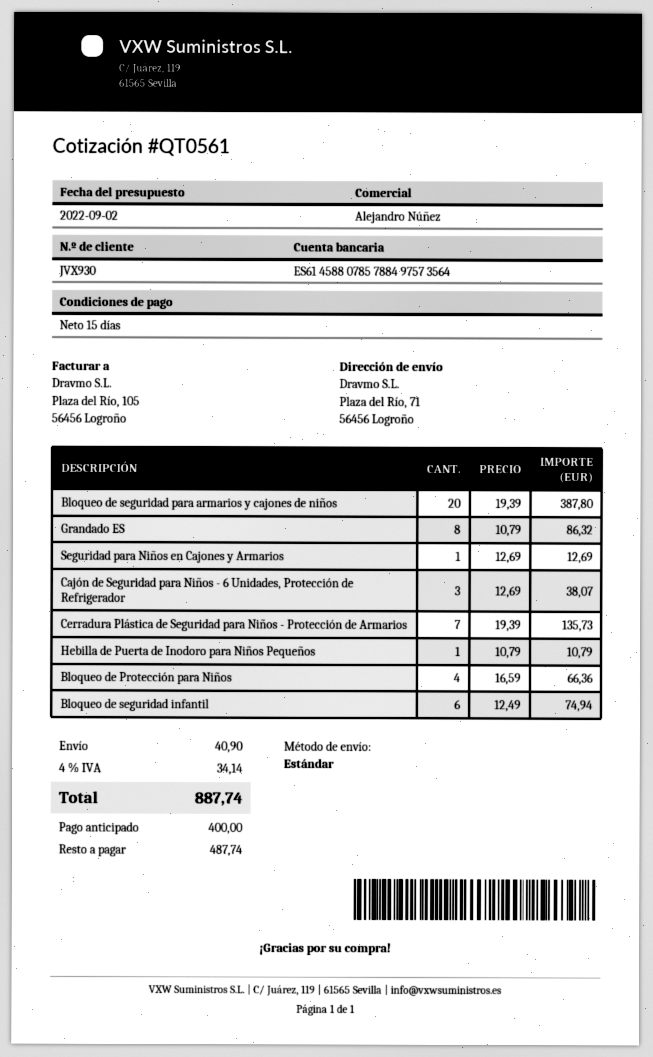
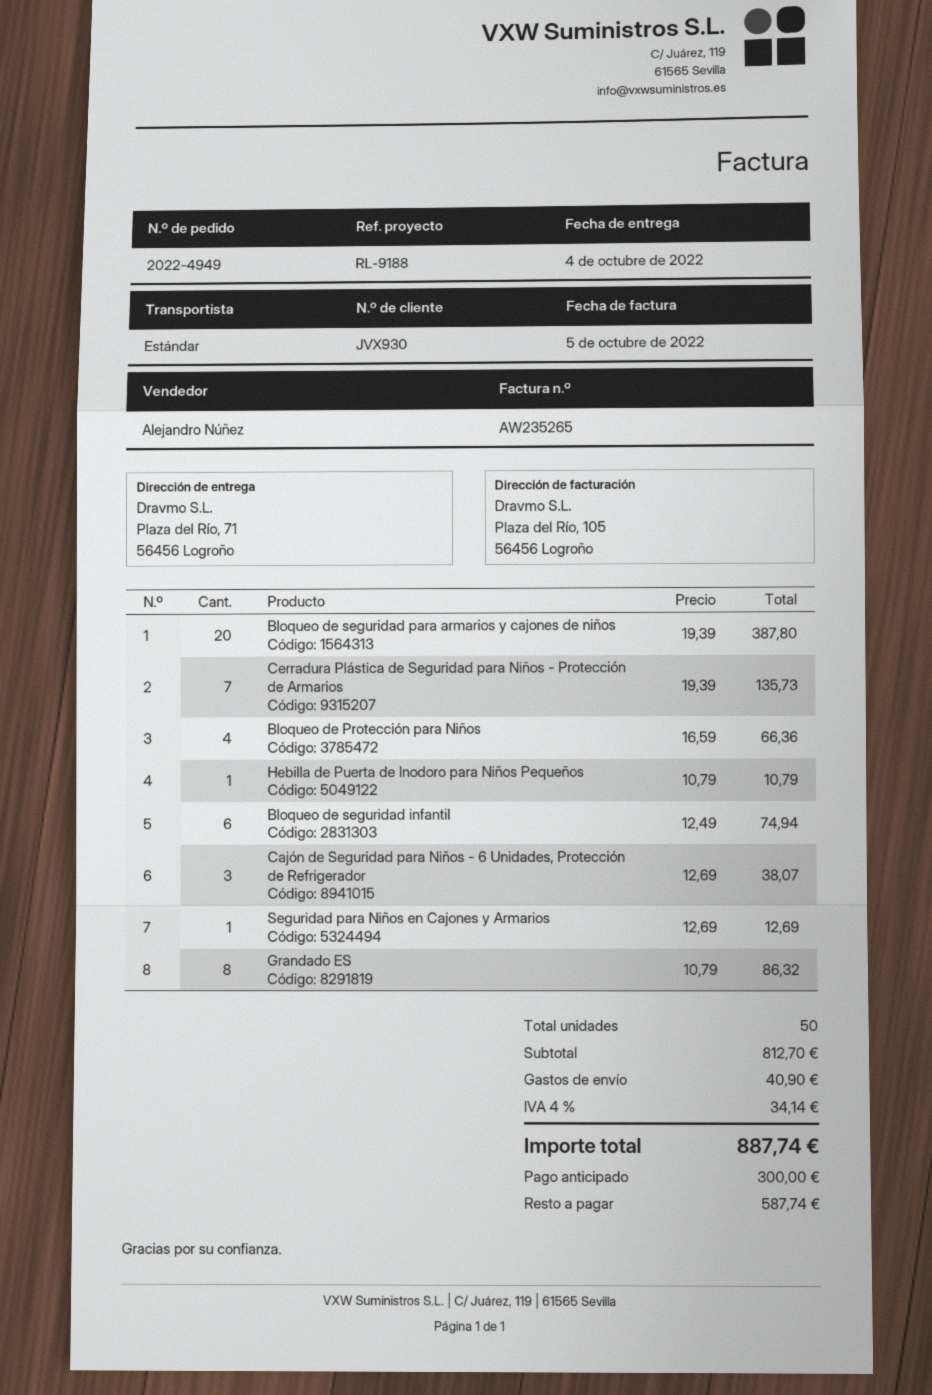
deposit: 400.00 -> 300.00
balance: 487.74 -> 587.74

